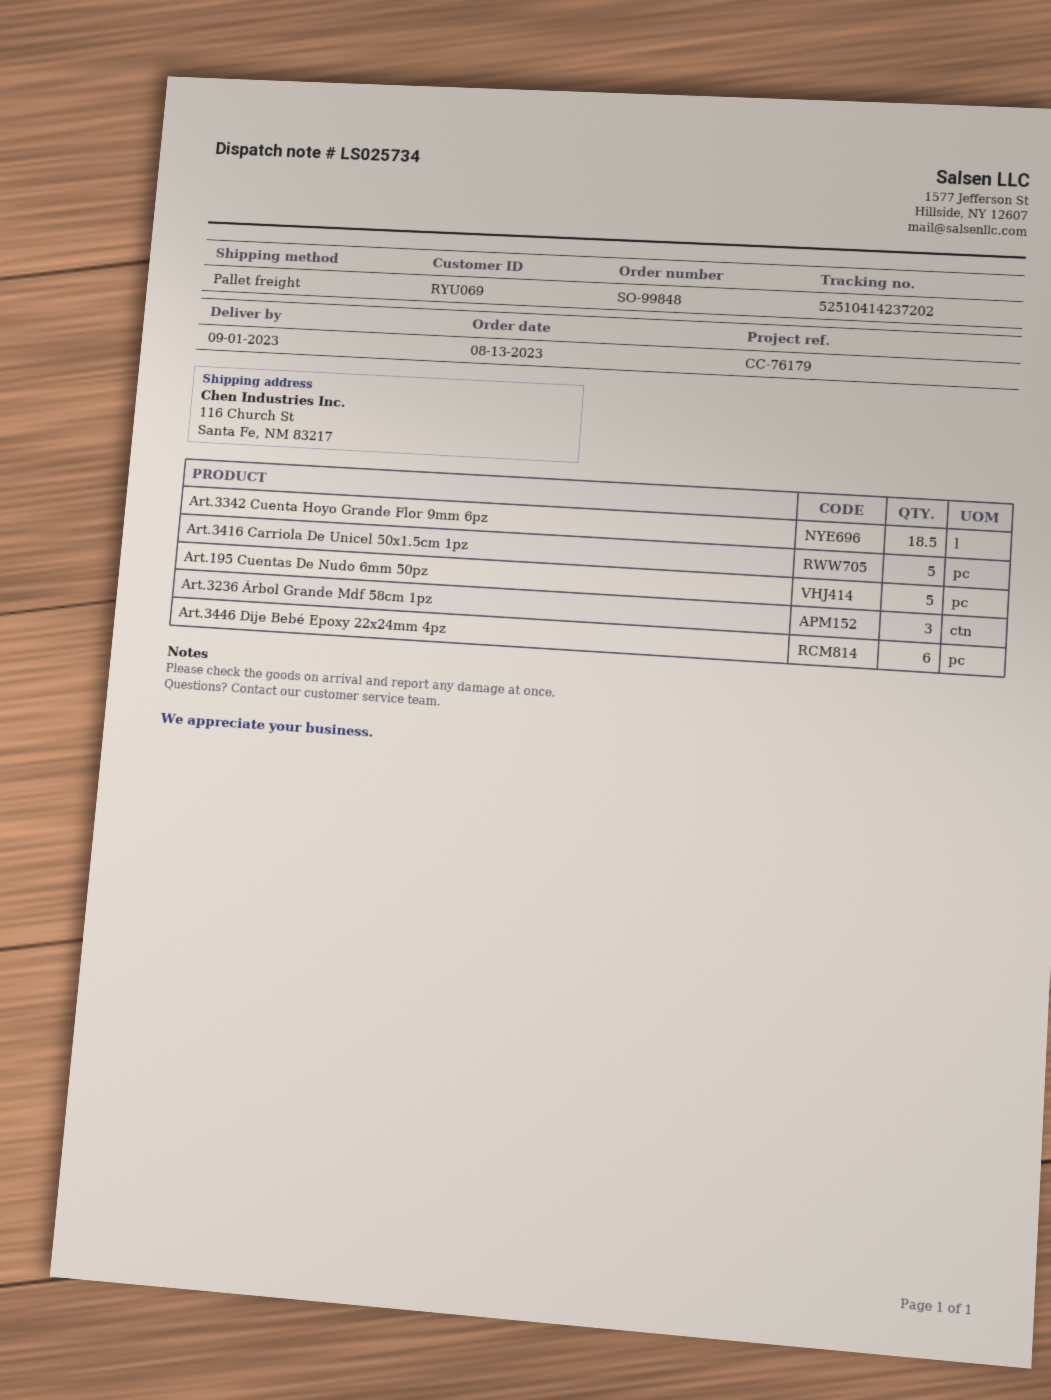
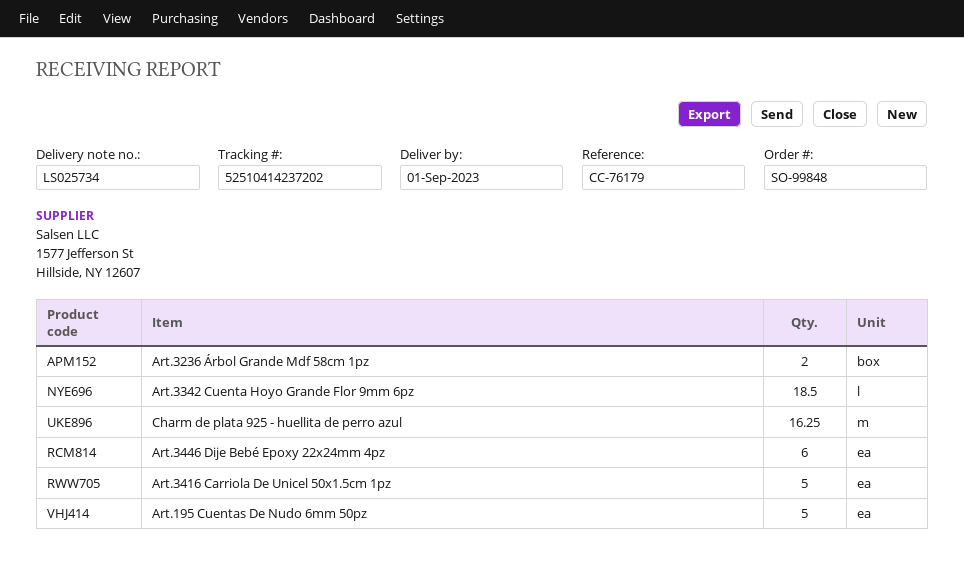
Art.3236 Árbol Grande Mdf 58cm 1pz: 3 -> 2
Charm de plata 925 - huellita de perro azul: none -> 16.25

